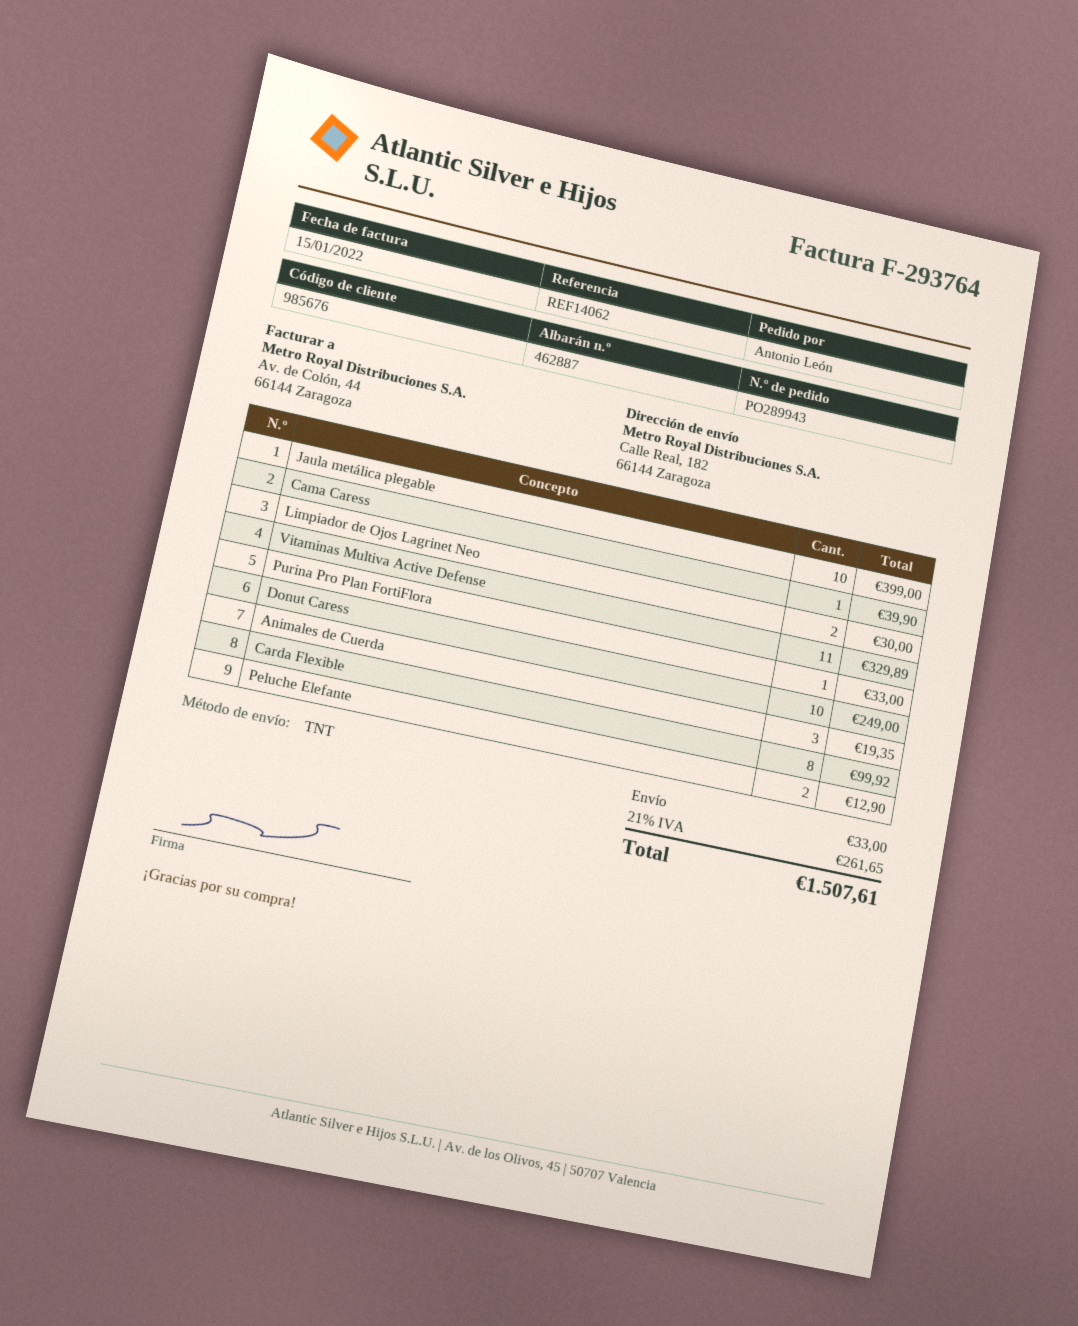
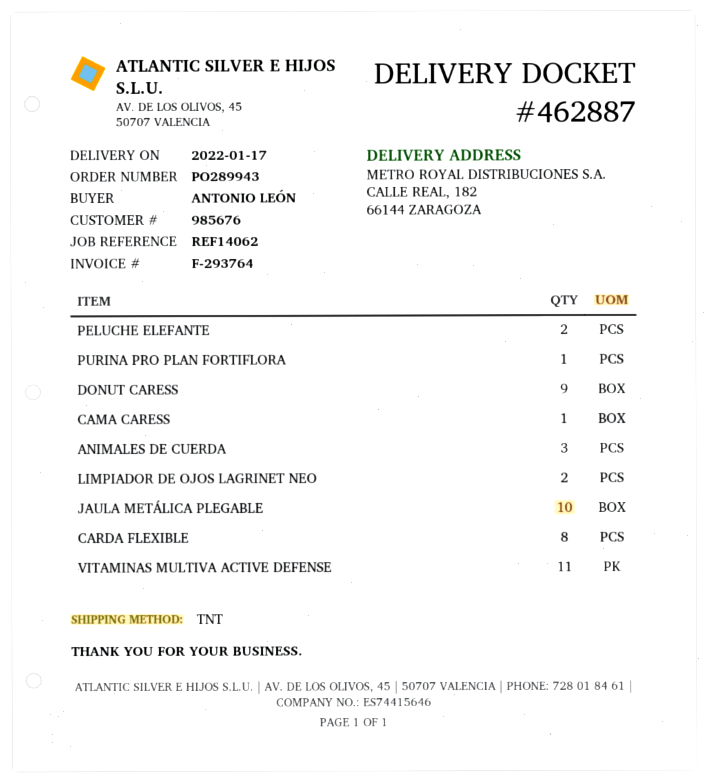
Donut Caress: 10 -> 9

